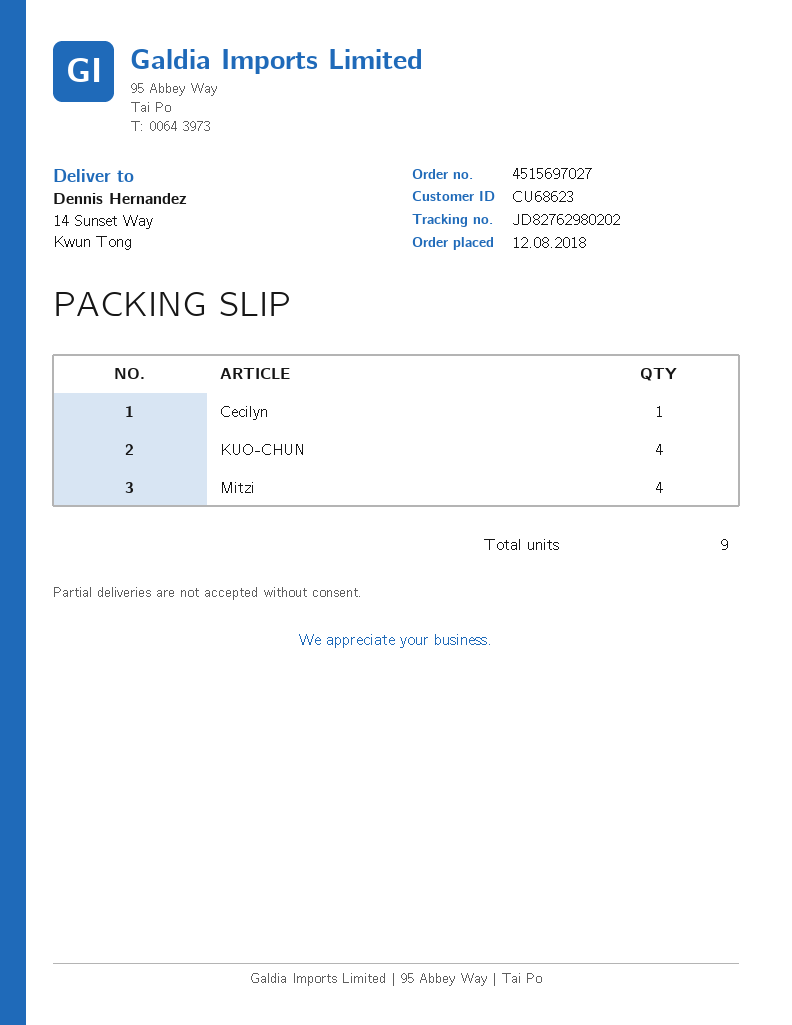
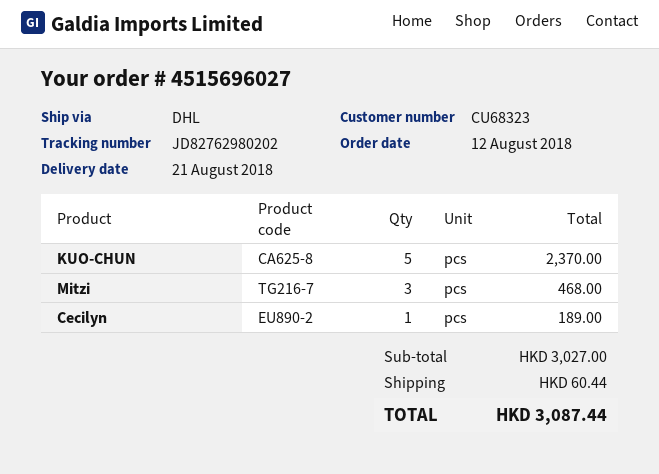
order number: 4515697027 -> 4515696027
customer number: CU68623 -> CU68323
KUO-CHUN: 4 -> 5
Mitzi: 4 -> 3

